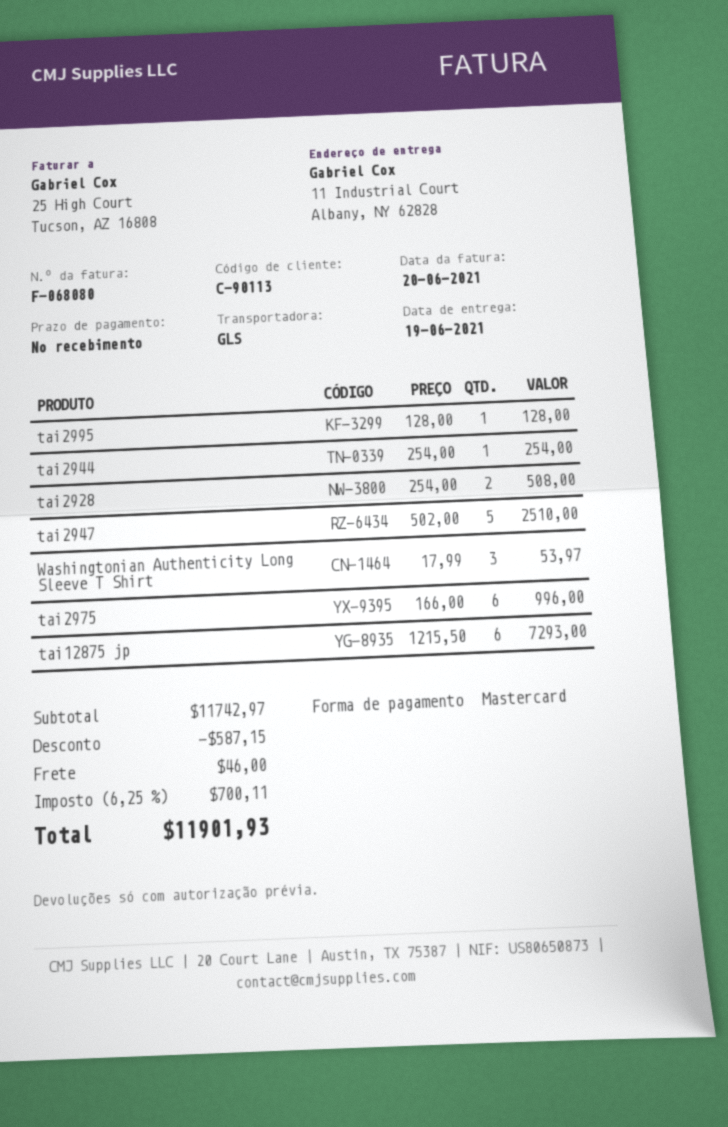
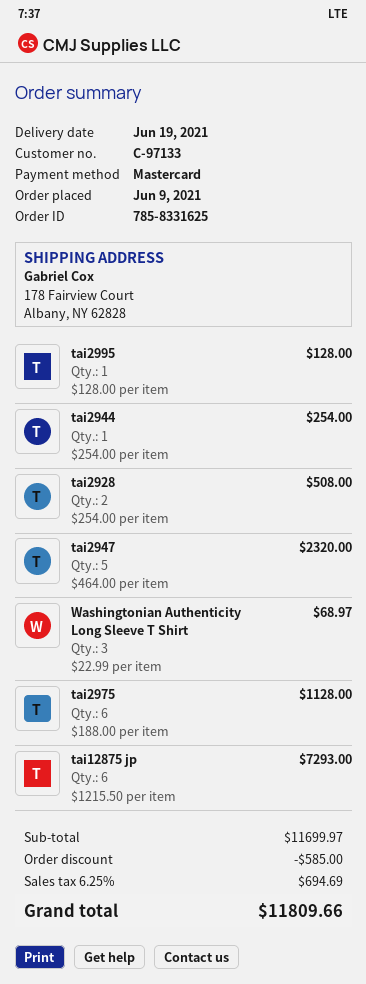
customer number: C-90113 -> C-97133
ship to: 11 Industrial Court, Albany, NY 62828 -> 178 Fairview Court, Albany, NY 62828
tai2947: 5 x 502.00 = 2510.00 -> 5 x 464.00 = 2320.00
Washingtonian Authenticity Long Sleeve T Shirt: 3 x 17.99 = 53.97 -> 3 x 22.99 = 68.97
tai2975: 6 x 166.00 = 996.00 -> 6 x 188.00 = 1128.00
subtotal: 11742.97 -> 11699.97
discount: 587.15 -> 585.00
shipping: 46.00 -> none
tax: 6.25% = 700.11 -> 6.25% = 694.69
total: 11901.93 -> 11809.66

